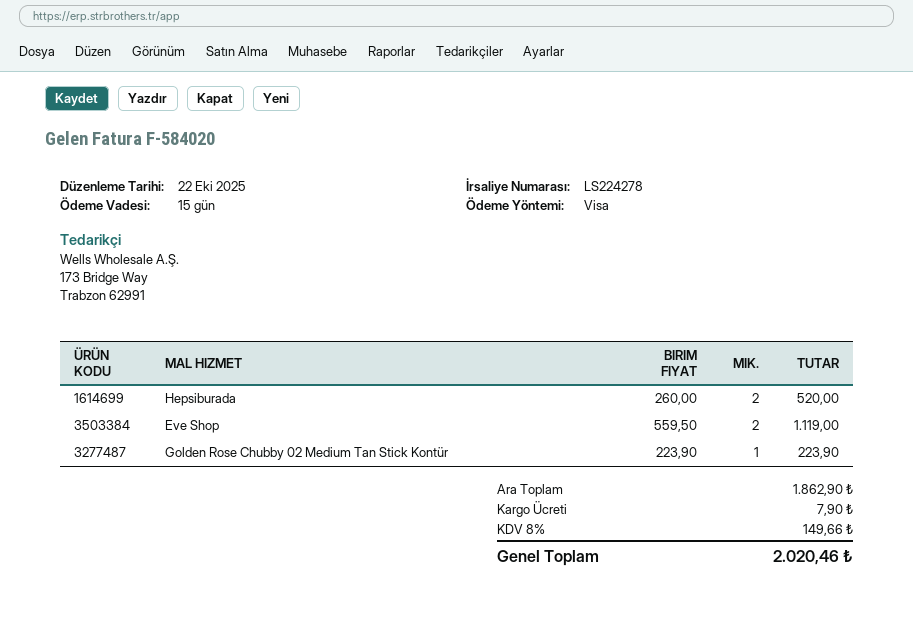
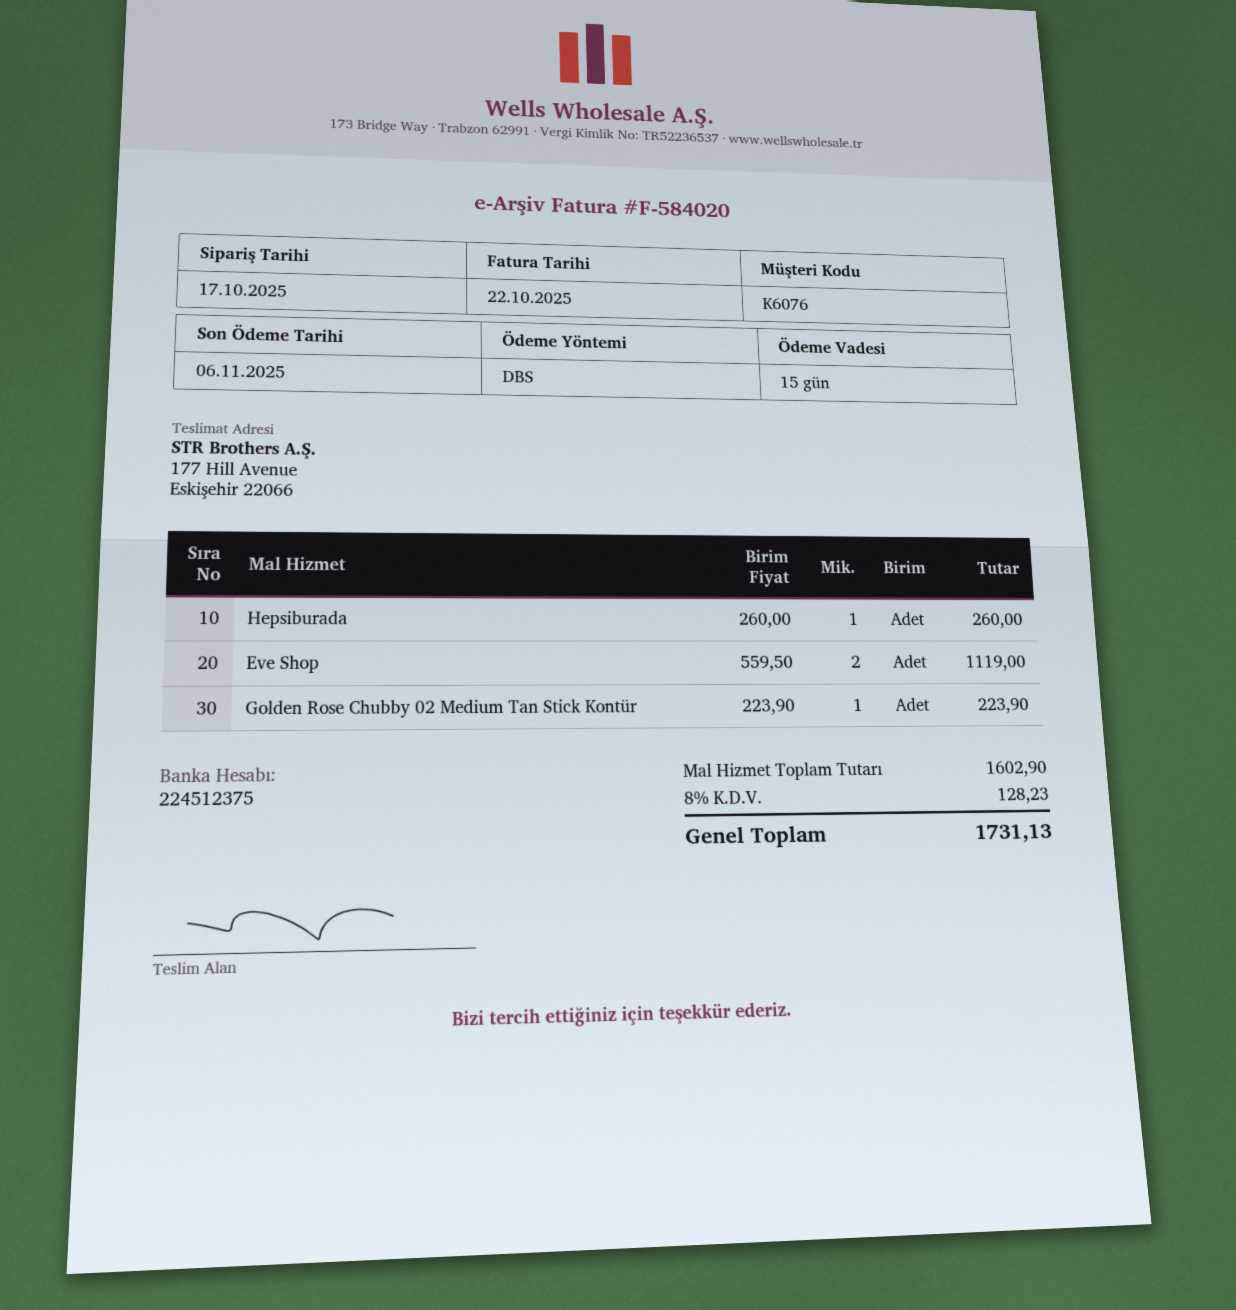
payment method: Visa -> direct debit
Hepsiburada: 2 x 260.00 = 520.00 -> 1 x 260.00 = 260.00
subtotal: 1862.90 -> 1602.90
shipping: 7.90 -> none
tax: 8% = 149.66 -> 8% = 128.23
total: 2020.46 -> 1731.13

